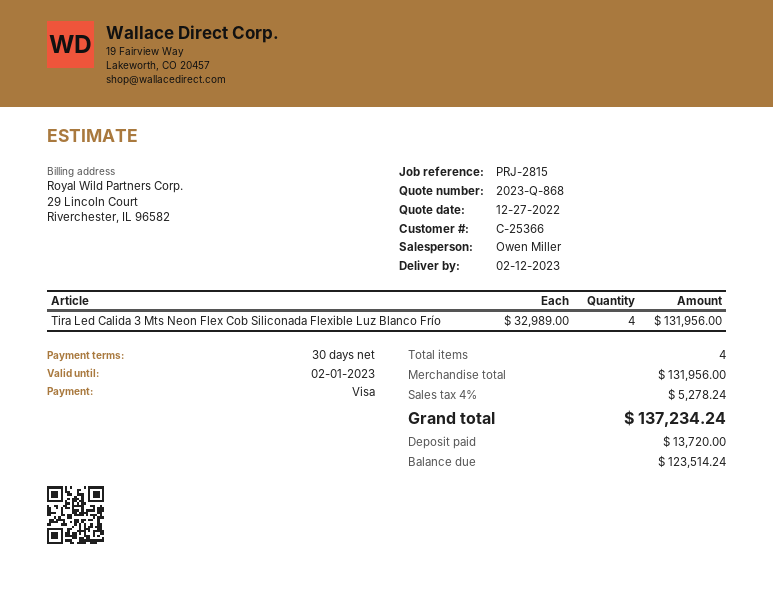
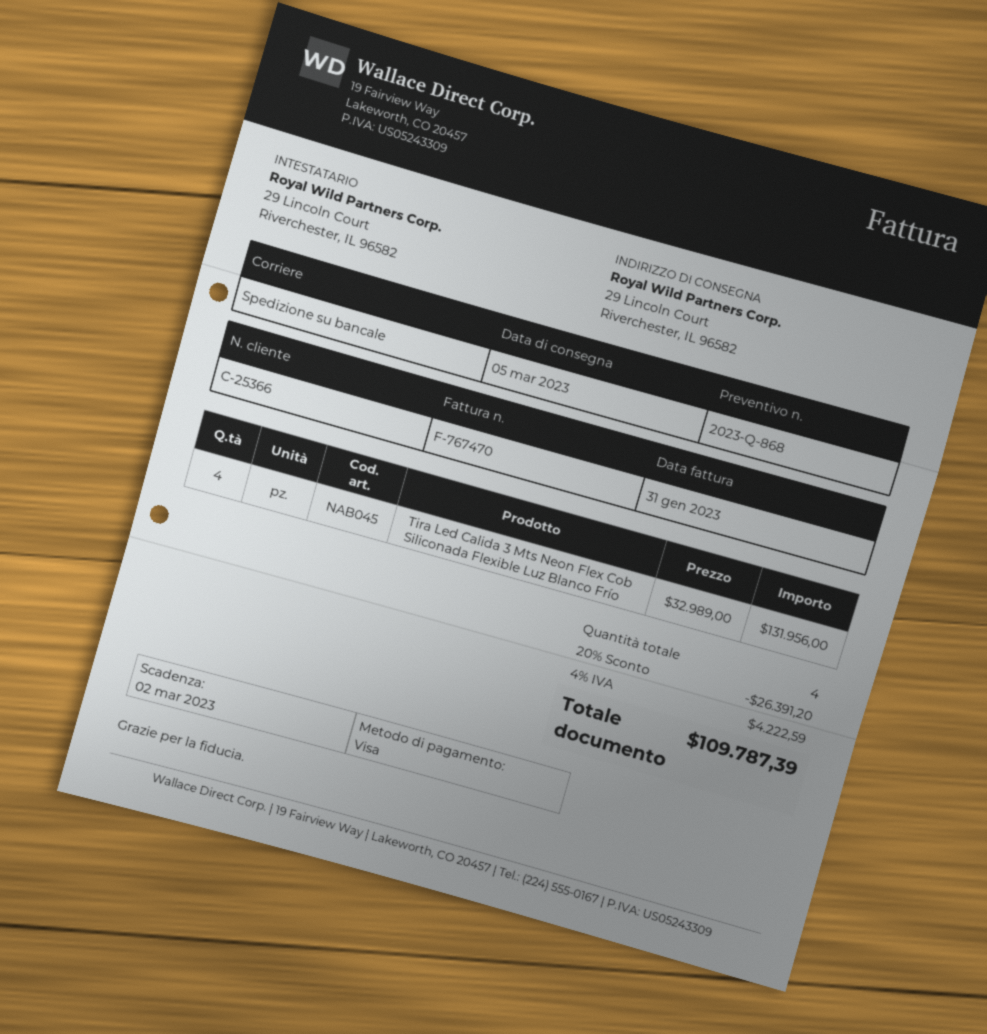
delivery date: 2023-02-12 -> 2023-03-05
discount: none -> 20% = 26391.20
tax: 4% = 5278.24 -> 4% = 4222.59
total: 137234.24 -> 109787.39

